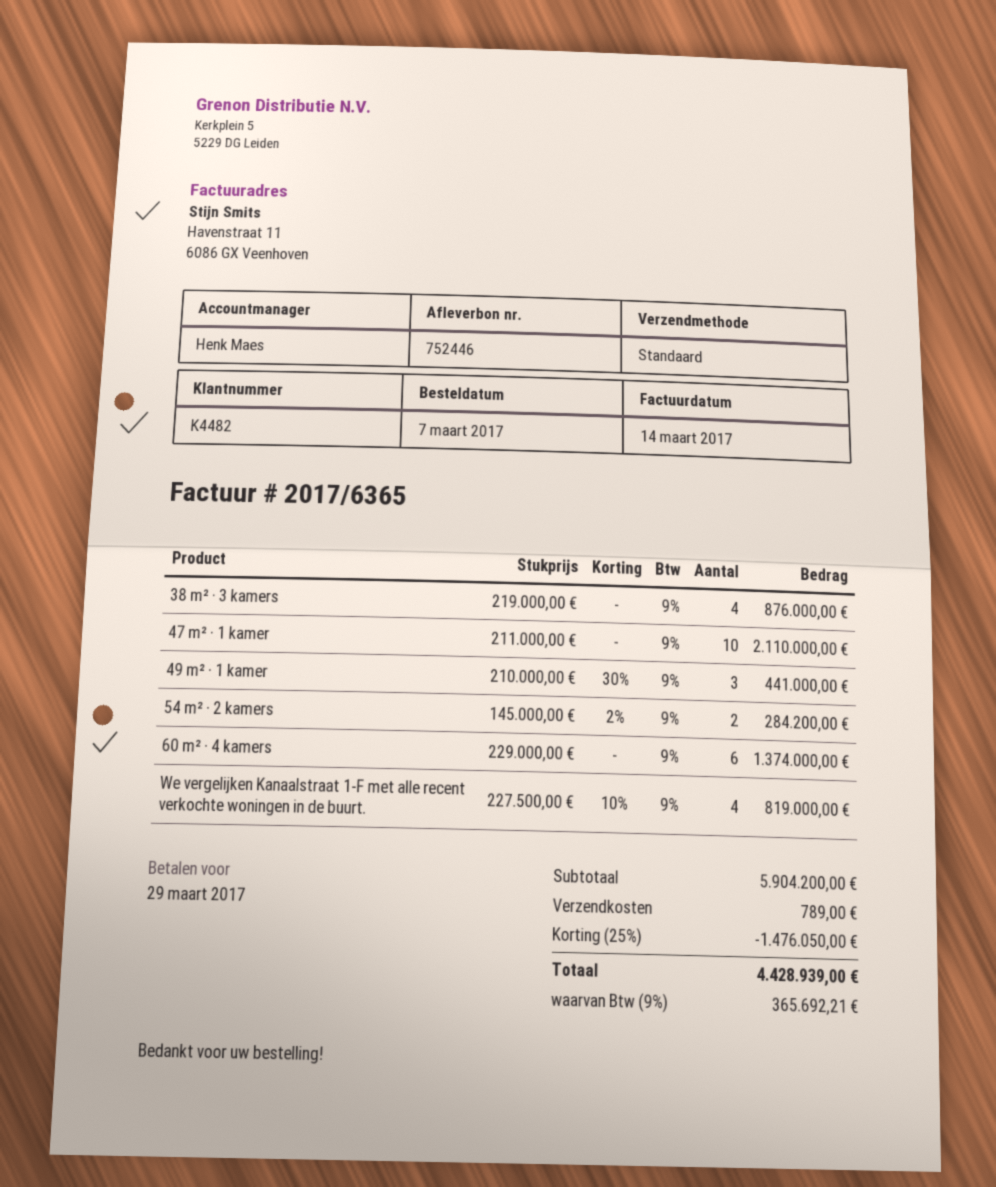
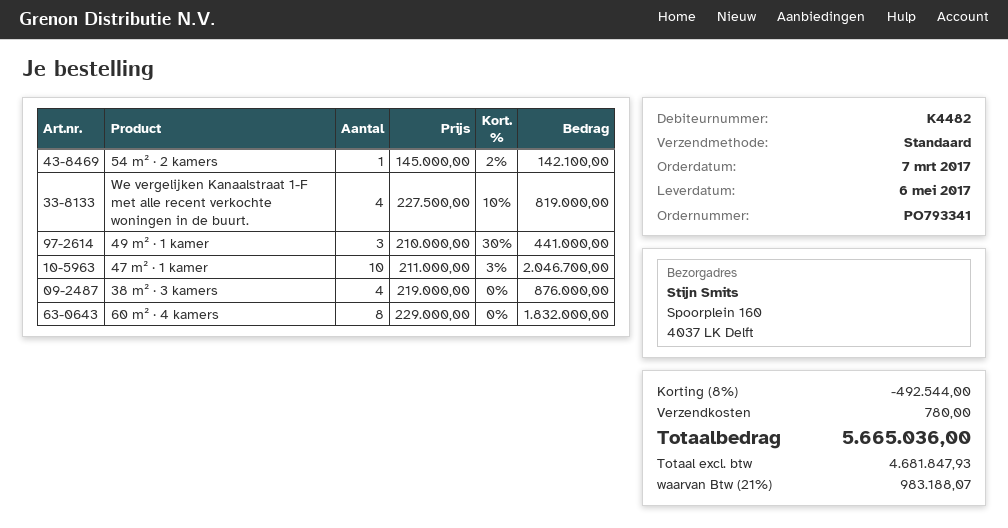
47 m² · 1 kamer: 10 x 211000.00 = 2110000.00 -> 10 x 211000.00 - 3% = 2046700.00
54 m² · 2 kamers: 2 x 145000.00 - 2% = 284200.00 -> 1 x 145000.00 - 2% = 142100.00
60 m² · 4 kamers: 6 x 229000.00 = 1374000.00 -> 8 x 229000.00 = 1832000.00
discount: 25% = 1476050.00 -> 8% = 492544.00
shipping: 789.00 -> 780.00
tax: 9% = 365692.21 -> 21% = 983188.07
total: 4428939.00 -> 5665036.00

